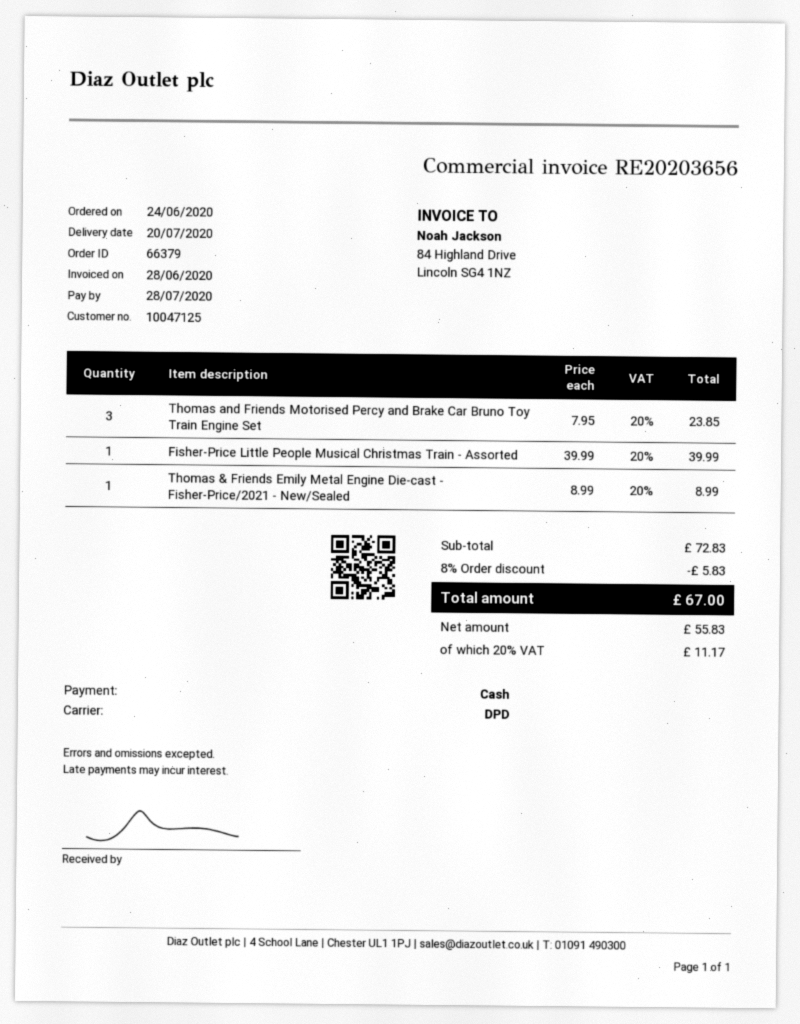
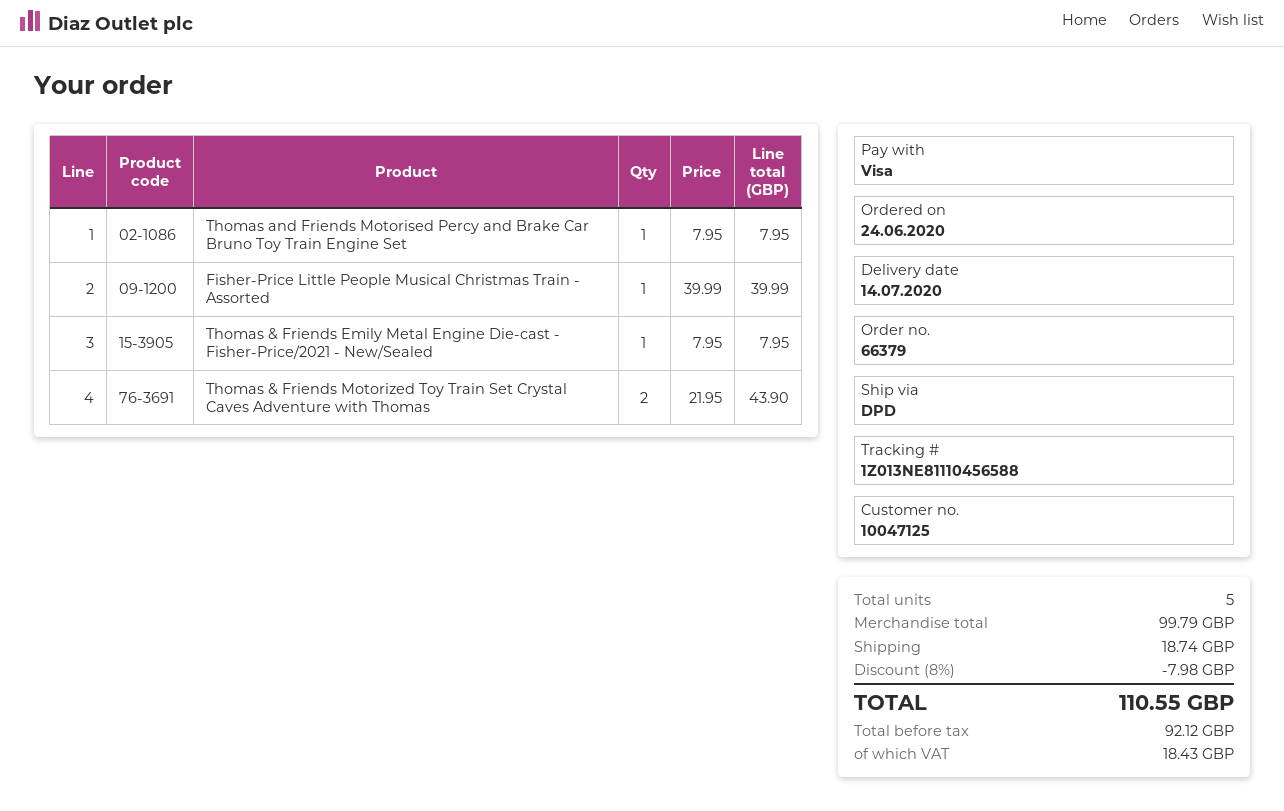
delivery date: 2020-07-20 -> 2020-07-14
payment method: cash -> Visa
Thomas and Friends Motorised Percy and Brake Car Bruno Toy Train Engine Set: 3 x 7.95 = 23.85 -> 1 x 7.95 = 7.95
Thomas & Friends Emily Metal Engine Die-cast - Fisher-Price/2021 - New/Sealed: 1 x 8.99 = 8.99 -> 1 x 7.95 = 7.95
Thomas & Friends Motorized Toy Train Set Crystal Caves Adventure with Thomas: none -> 2 x 21.95 = 43.90
subtotal: 72.83 -> 99.79
discount: 8% = 5.83 -> 8% = 7.98
shipping: none -> 18.74
net: 55.83 -> 92.12
tax: 11.17 -> 18.43
total: 67.00 -> 110.55

